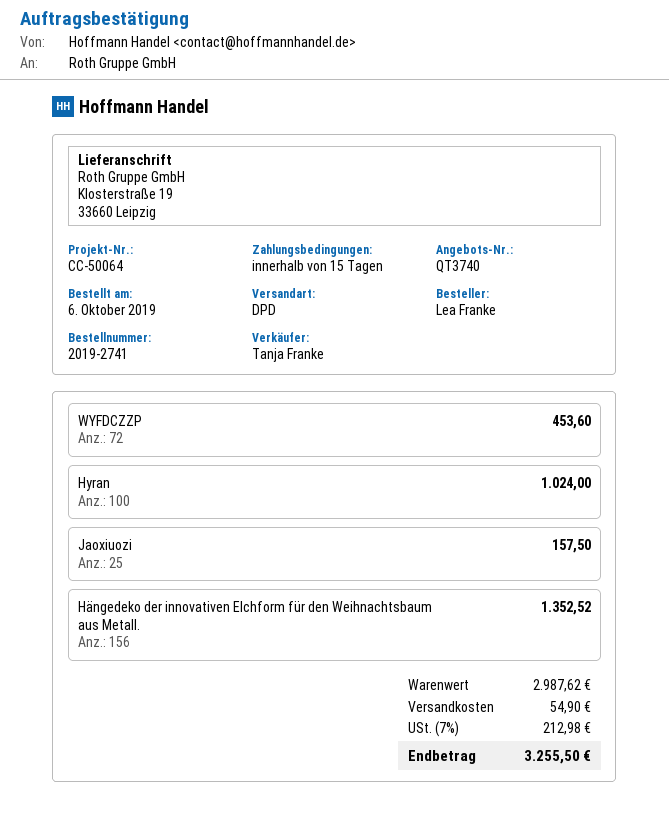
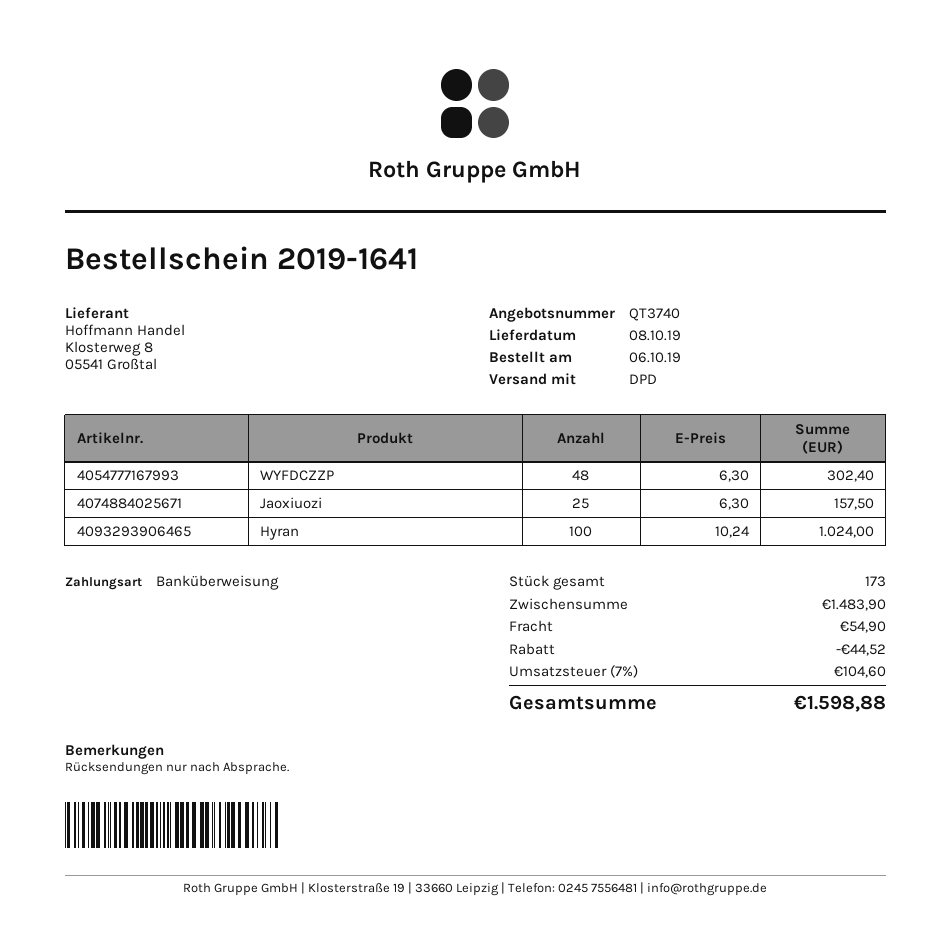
order number: 2019-2741 -> 2019-1641
WYFDCZZP: 72 for 453.60 -> 48 for 302.40
Hängedeko der innovativen Elchform für den Weihnachtsbaum aus Metall.: 156 for 1352.52 -> none
subtotal: 2987.62 -> 1483.90
discount: none -> 44.52
tax: 7% = 212.98 -> 7% = 104.60
total: 3255.50 -> 1598.88

